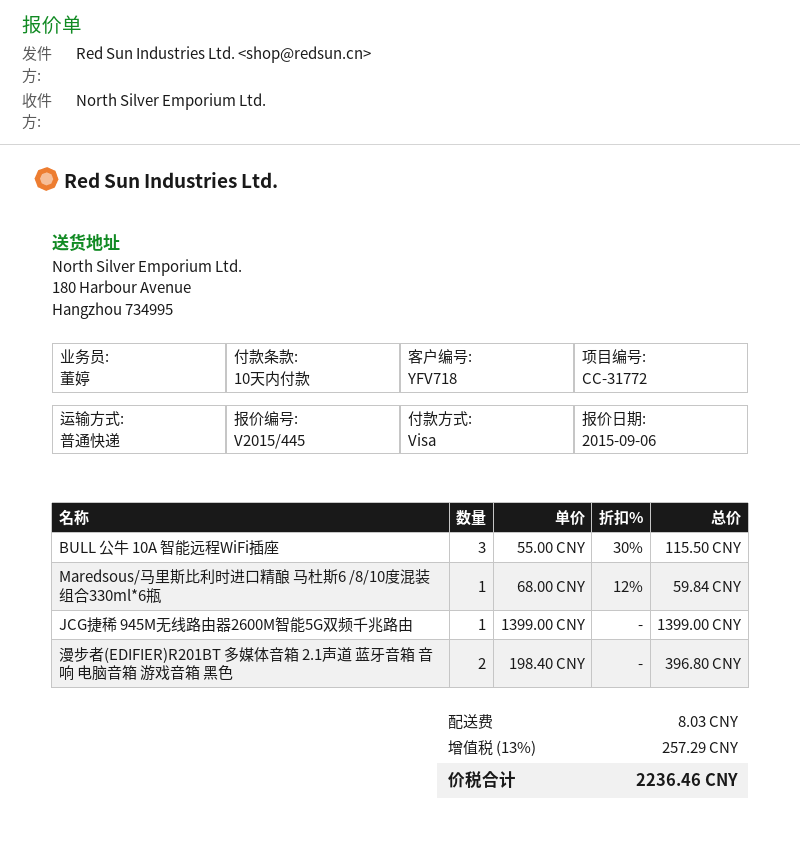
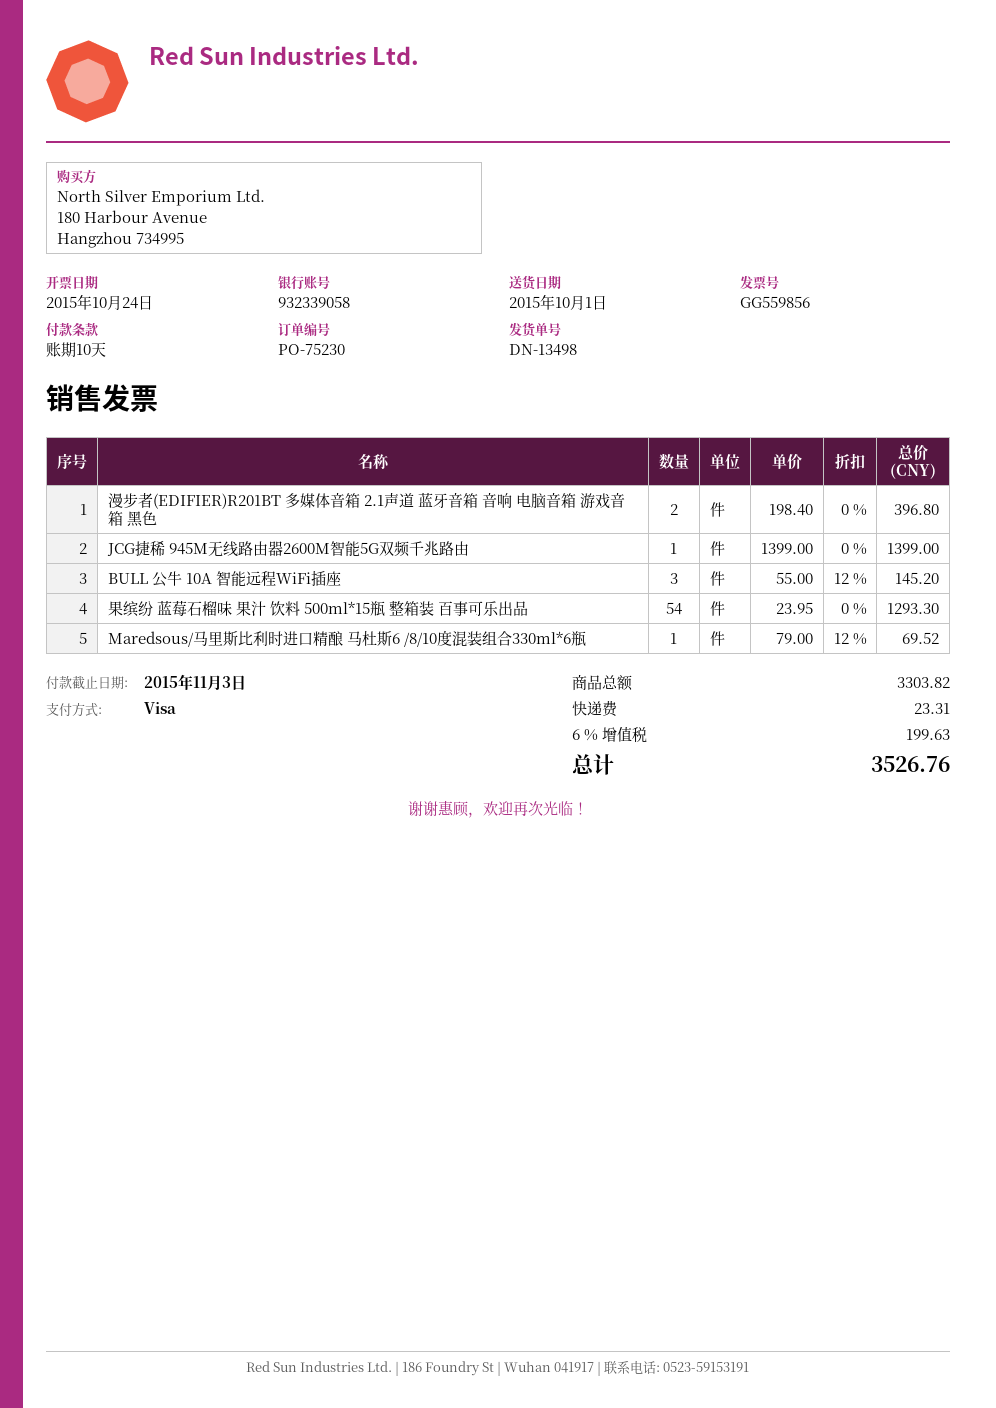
BULL 公牛 10A 智能远程WiFi插座: 3 x 55.00 - 30% = 115.50 -> 3 x 55.00 - 12% = 145.20
Maredsous/马里斯比利时进口精酿 马杜斯6 /8/10度混装组合330ml*6瓶: 1 x 68.00 - 12% = 59.84 -> 1 x 79.00 - 12% = 69.52
果缤纷 蓝莓石榴味 果汁 饮料 500ml*15瓶 整箱装 百事可乐出品: none -> 54 x 23.95 = 1293.30
shipping: 8.03 -> 23.31
tax: 13% = 257.29 -> 6% = 199.63
total: 2236.46 -> 3526.76

